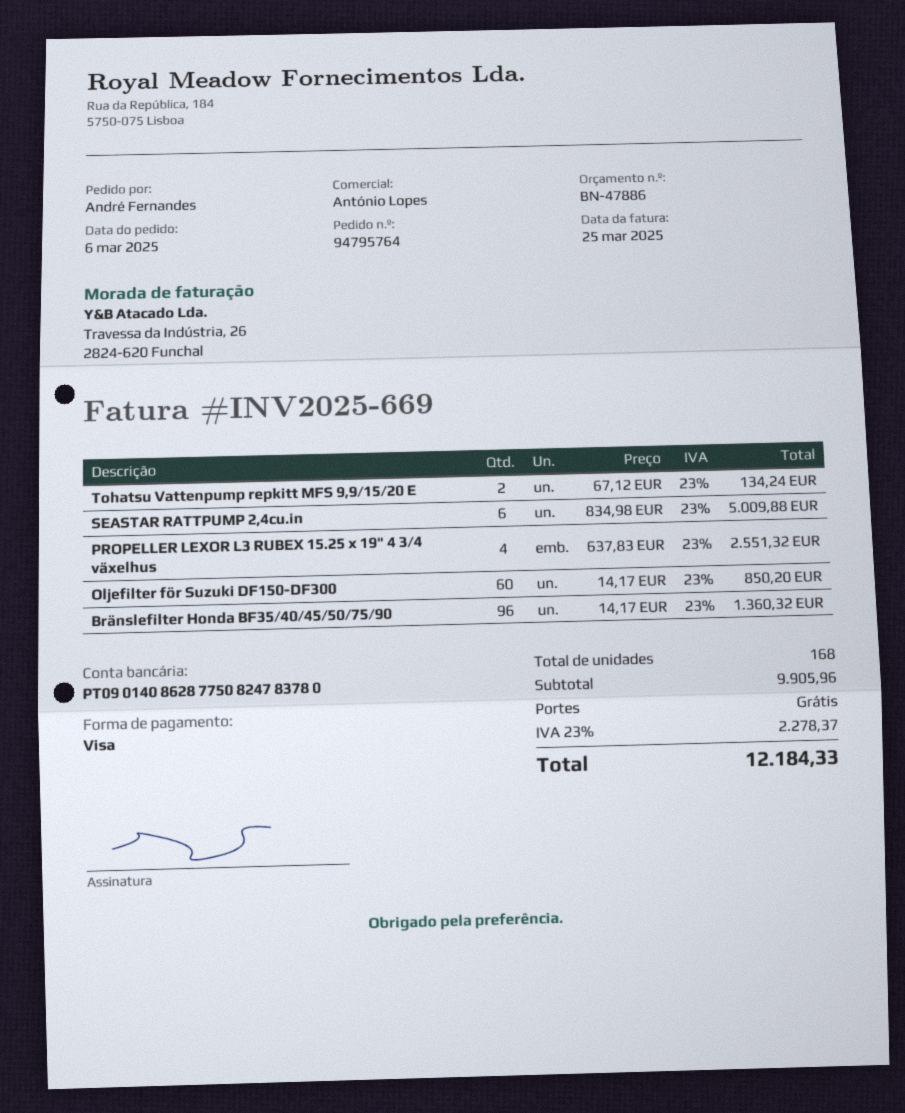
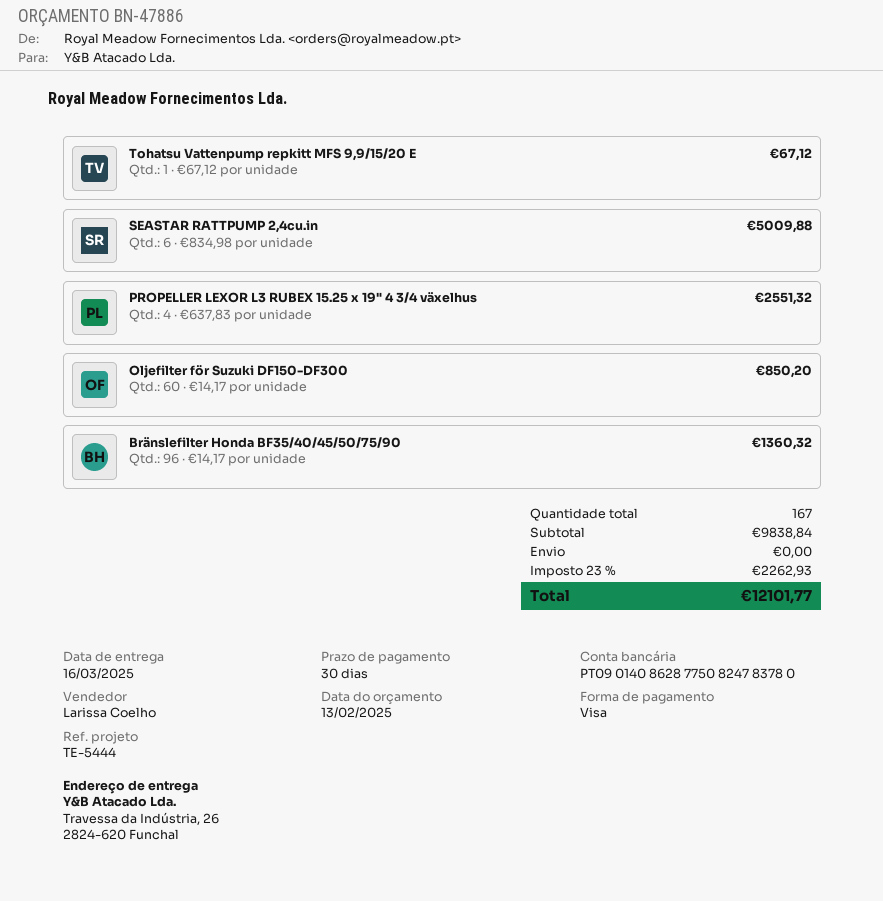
sales rep: António Lopes -> Larissa Coelho
Tohatsu Vattenpump repkitt MFS 9,9/15/20 E: 2 x 67.12 = 134.24 -> 1 x 67.12 = 67.12
total quantity: 168 -> 167
subtotal: 9905.96 -> 9838.84
tax: 23% = 2278.37 -> 23% = 2262.93
total: 12184.33 -> 12101.77

